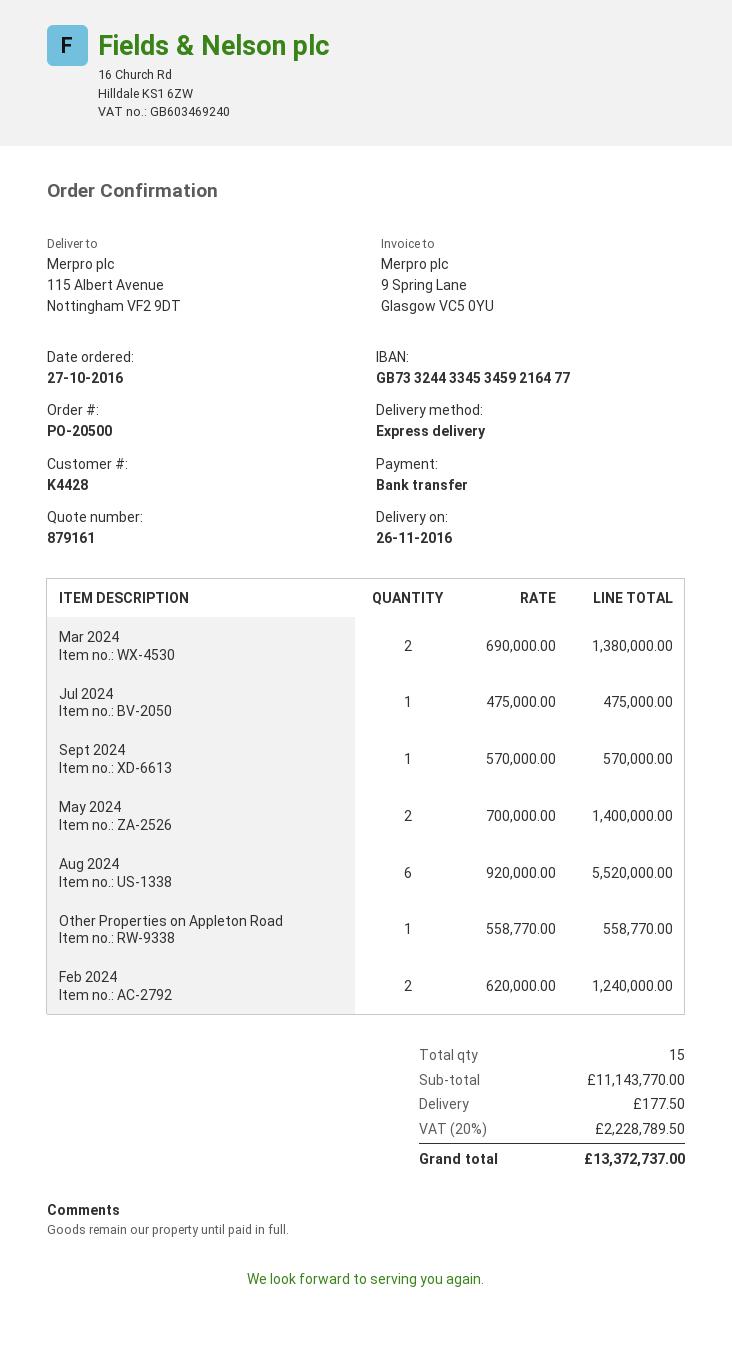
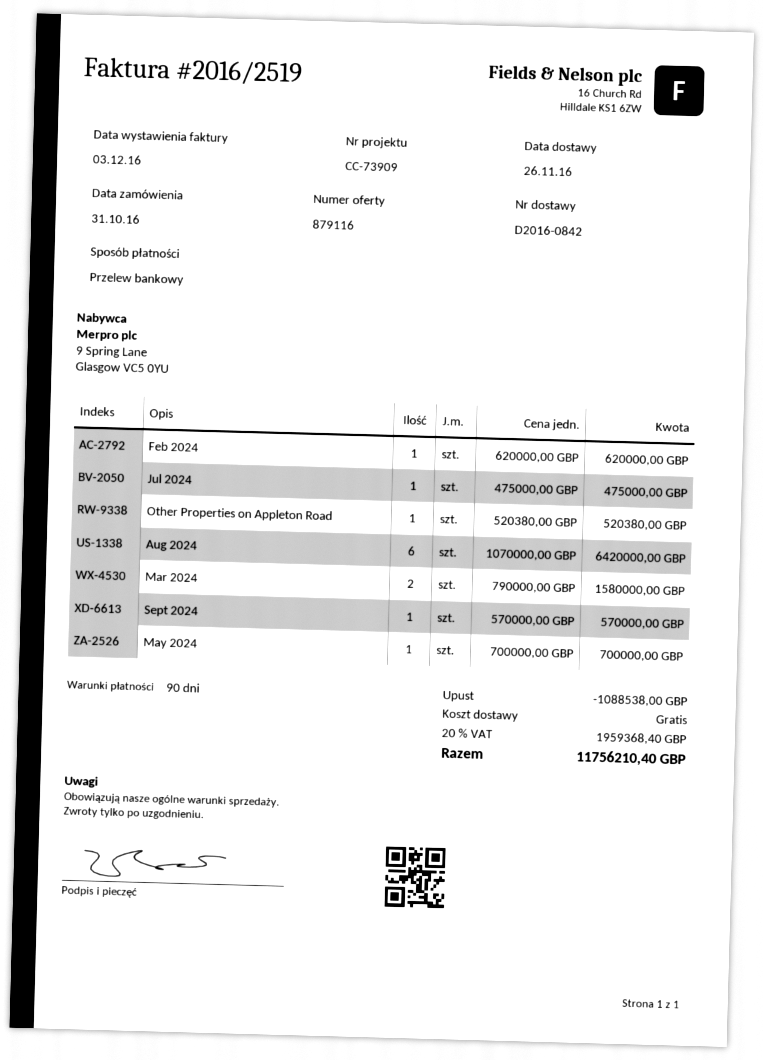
quote number: 879161 -> 879116
order date: 2016-10-27 -> 2016-10-31
Mar 2024: 2 x 690000.00 = 1380000.00 -> 2 x 790000.00 = 1580000.00
May 2024: 2 x 700000.00 = 1400000.00 -> 1 x 700000.00 = 700000.00
Aug 2024: 6 x 920000.00 = 5520000.00 -> 6 x 1070000.00 = 6420000.00
Other Properties on Appleton Road: 1 x 558770.00 = 558770.00 -> 1 x 520380.00 = 520380.00
Feb 2024: 2 x 620000.00 = 1240000.00 -> 1 x 620000.00 = 620000.00
discount: none -> 1088538.00
shipping: 177.50 -> 0.00
tax: 20% = 2228789.50 -> 20% = 1959368.40
total: 13372737.00 -> 11756210.40

